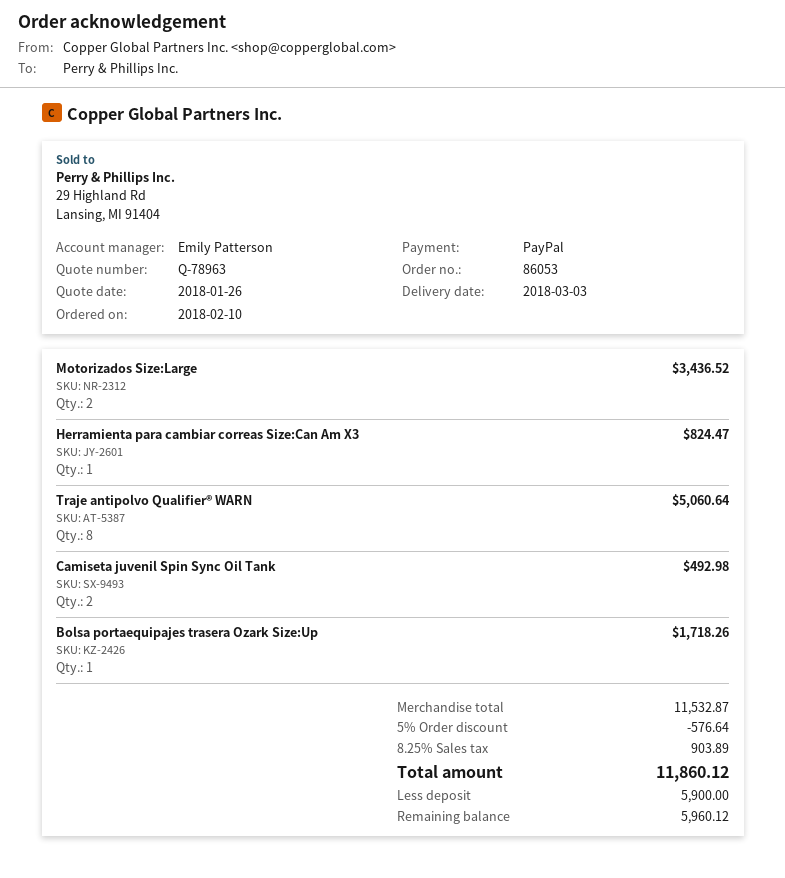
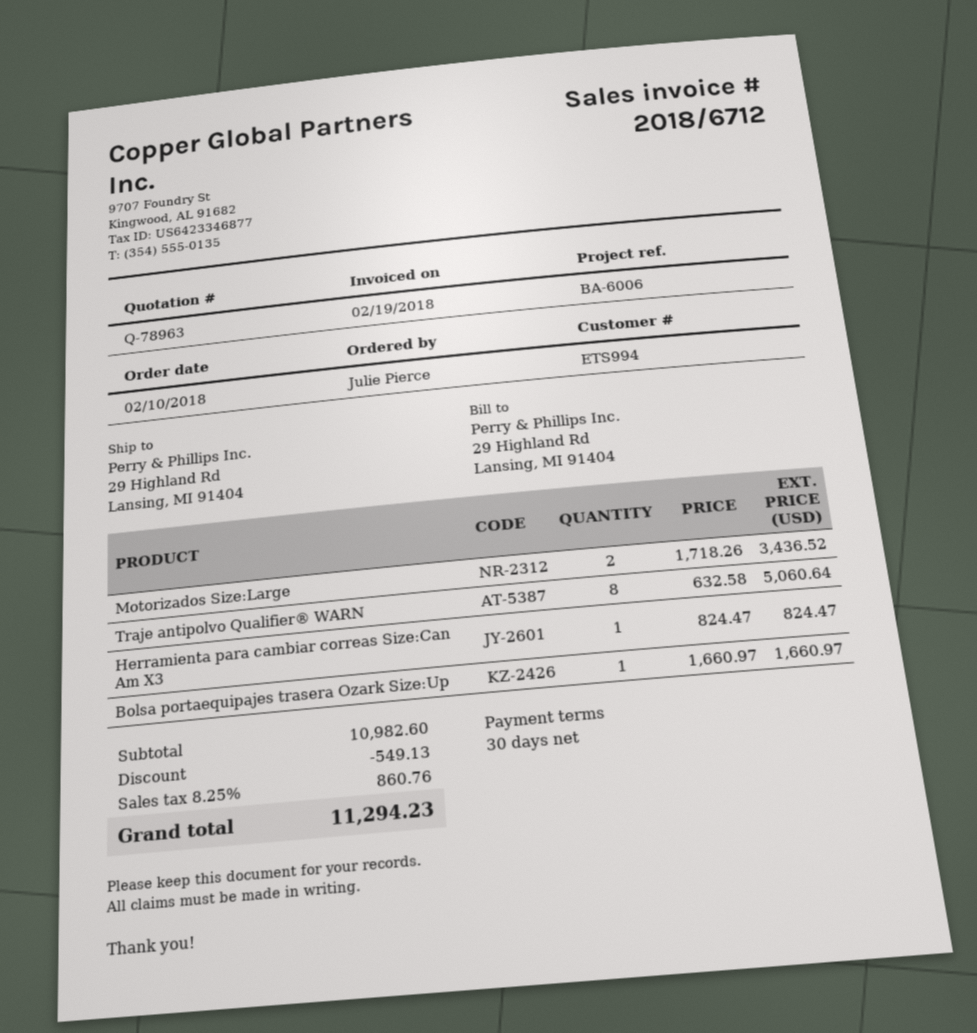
Camiseta juvenil Spin Sync Oil Tank: 2 for 492.98 -> none
Bolsa portaequipajes trasera Ozark Size:Up: 1 for 1718.26 -> 1 for 1660.97
subtotal: 11532.87 -> 10982.60
discount: 576.64 -> 549.13
tax: 8.25% = 903.89 -> 8.25% = 860.76
total: 11860.12 -> 11294.23

